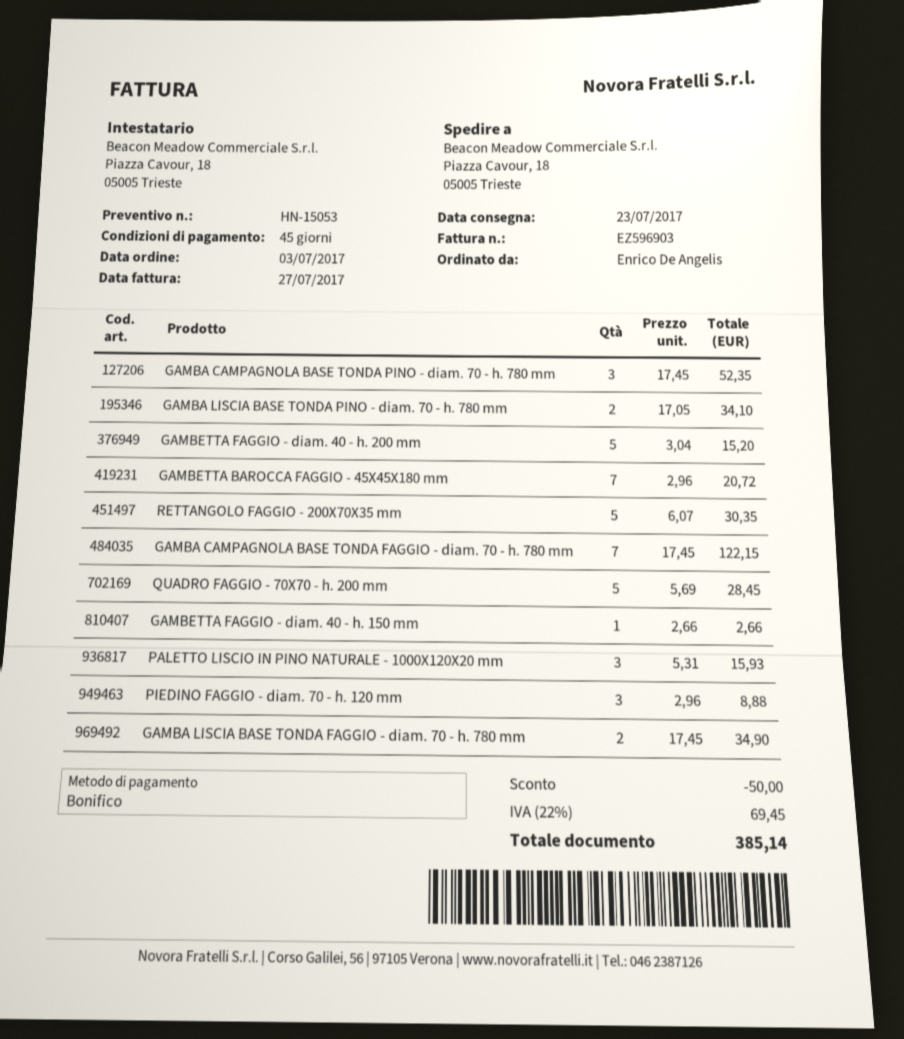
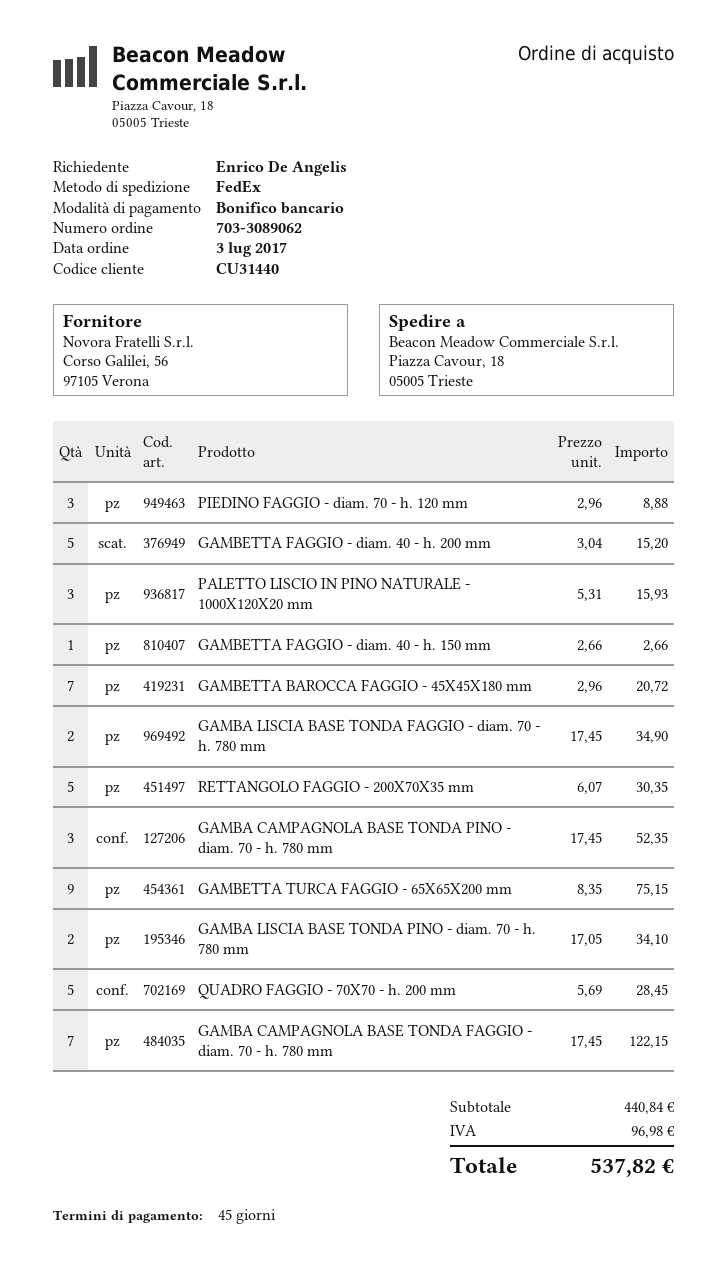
GAMBETTA TURCA FAGGIO - 65X65X200 mm: none -> 9 x 8.35 = 75.15
discount: 50.00 -> none
tax: 69.45 -> 96.98
total: 385.14 -> 537.82

